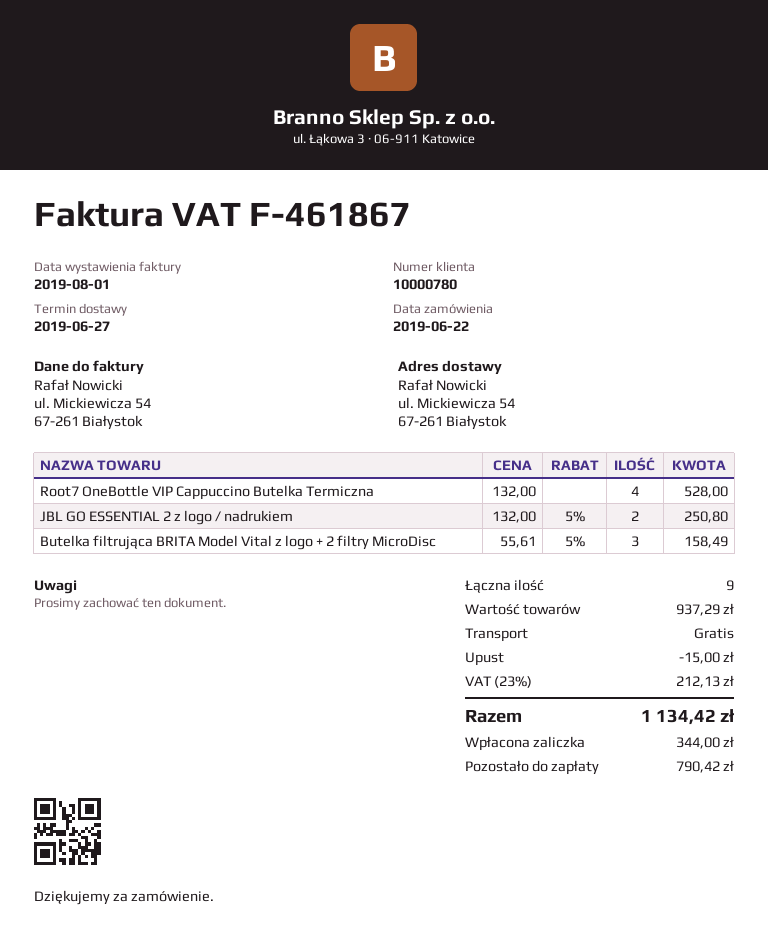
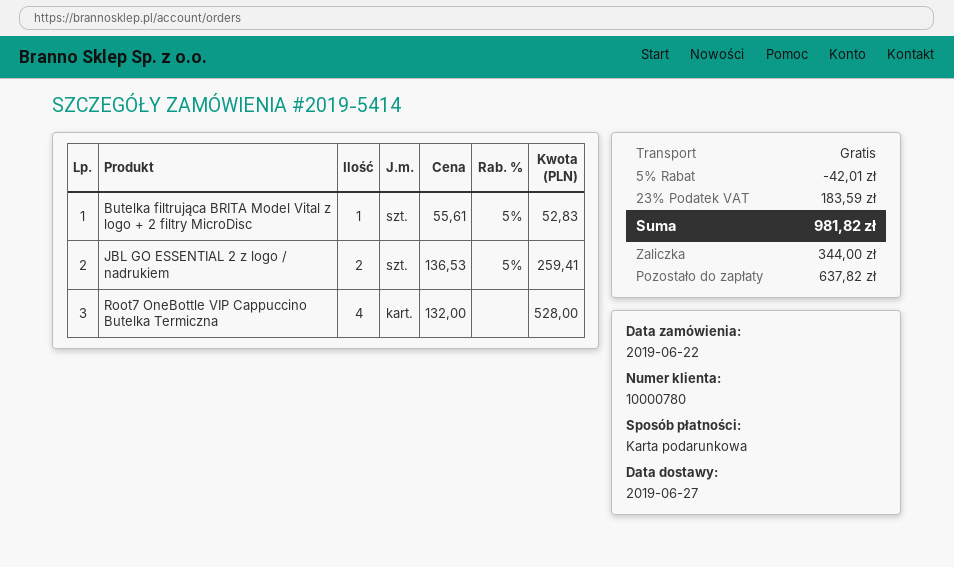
JBL GO ESSENTIAL 2 z logo / nadrukiem: 2 x 132.00 - 5% = 250.80 -> 2 x 136.53 - 5% = 259.41
Butelka filtrująca BRITA Model Vital z logo + 2 filtry MicroDisc: 3 x 55.61 - 5% = 158.49 -> 1 x 55.61 - 5% = 52.83
discount: 15.00 -> 42.01
tax: 23% = 212.13 -> 23% = 183.59
total: 1134.42 -> 981.82
balance: 790.42 -> 637.82

